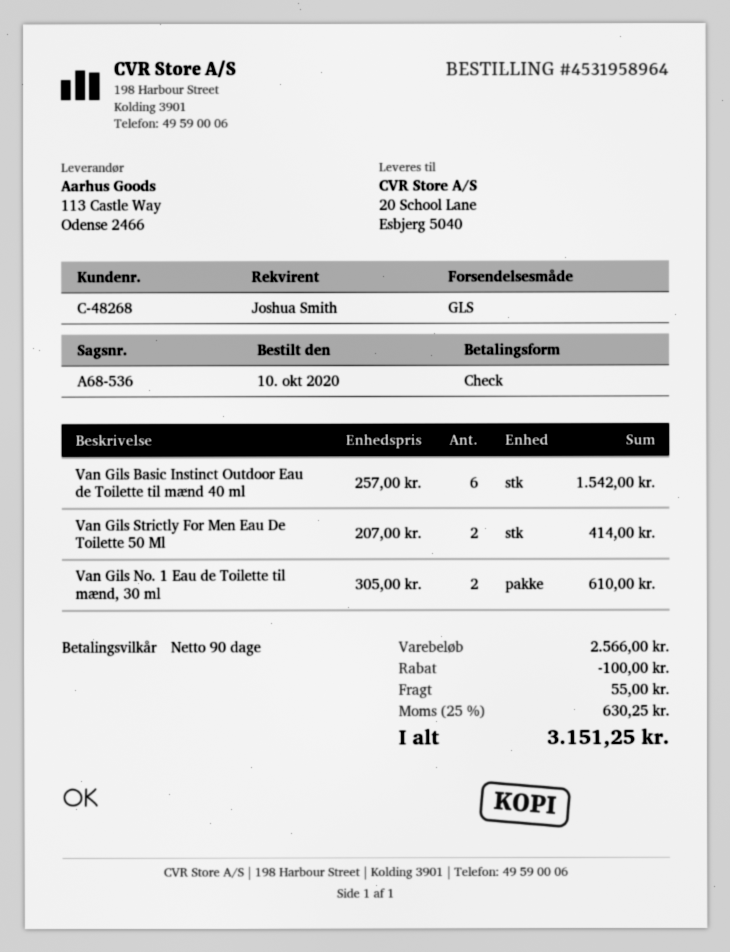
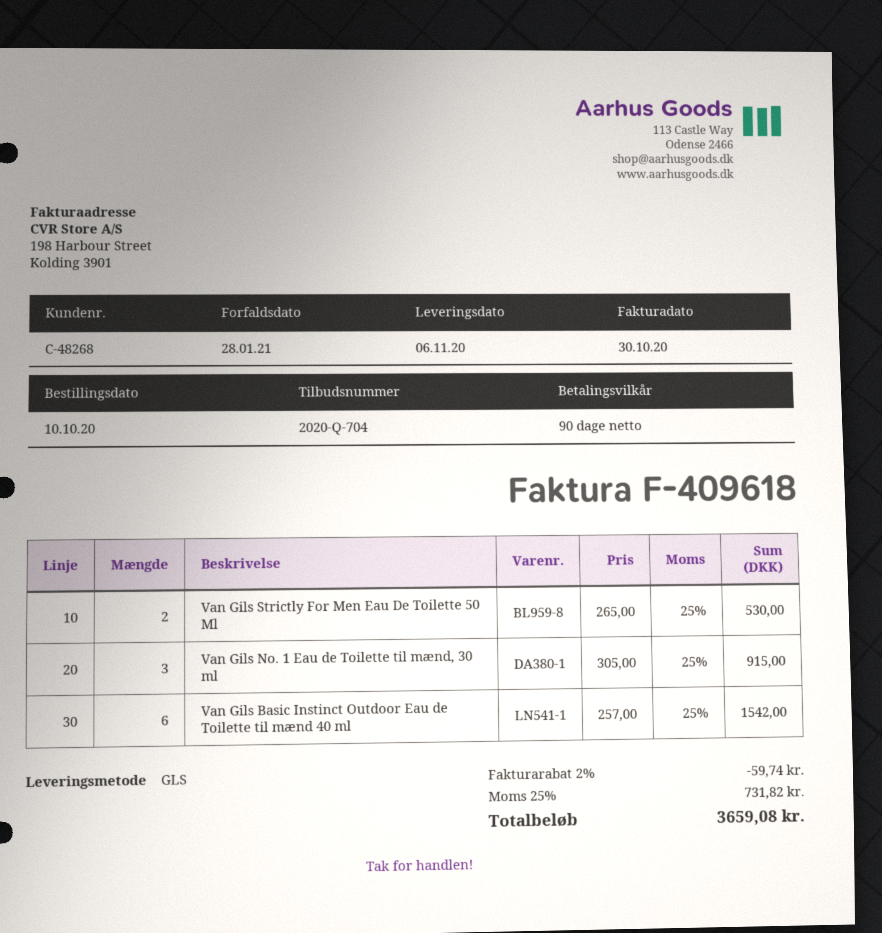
Van Gils Strictly For Men Eau De Toilette 50 Ml: 2 x 207.00 = 414.00 -> 2 x 265.00 = 530.00
Van Gils No. 1 Eau de Toilette til mænd, 30 ml: 2 x 305.00 = 610.00 -> 3 x 305.00 = 915.00
discount: 100.00 -> 59.74
shipping: 55.00 -> none
tax: 25% = 630.25 -> 25% = 731.82
total: 3151.25 -> 3659.08

